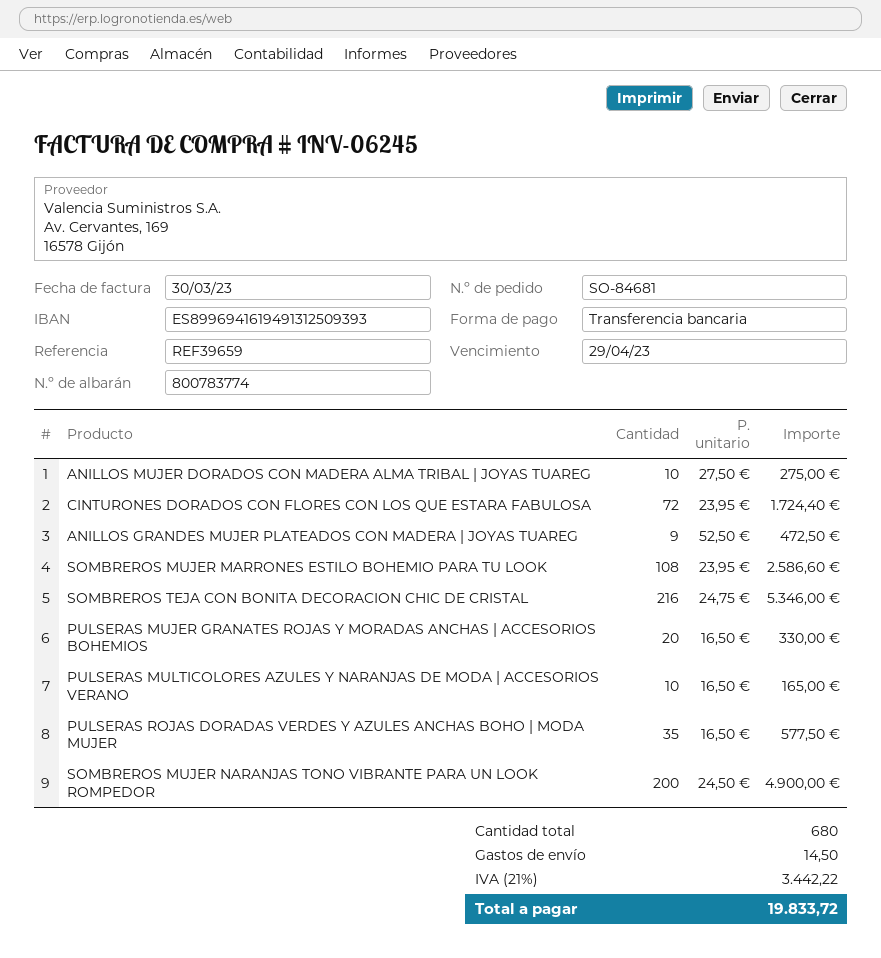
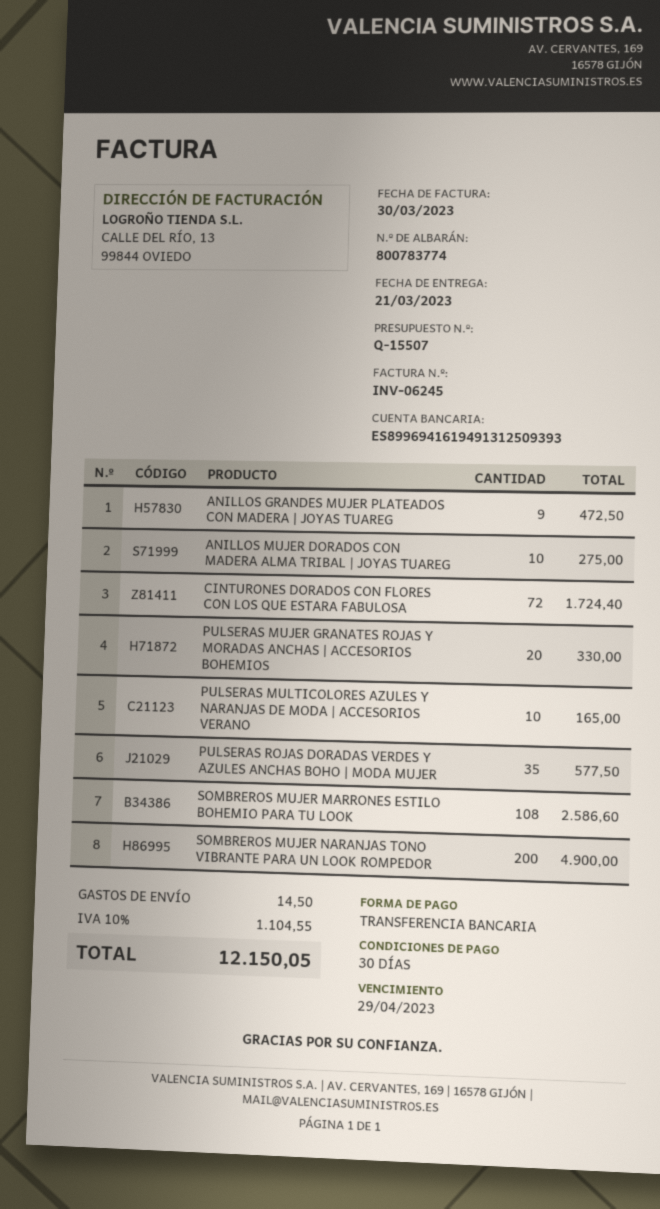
SOMBREROS TEJA CON BONITA DECORACION CHIC DE CRISTAL: 216 for 5346.00 -> none
tax: 21% = 3442.22 -> 10% = 1104.55
total: 19833.72 -> 12150.05

